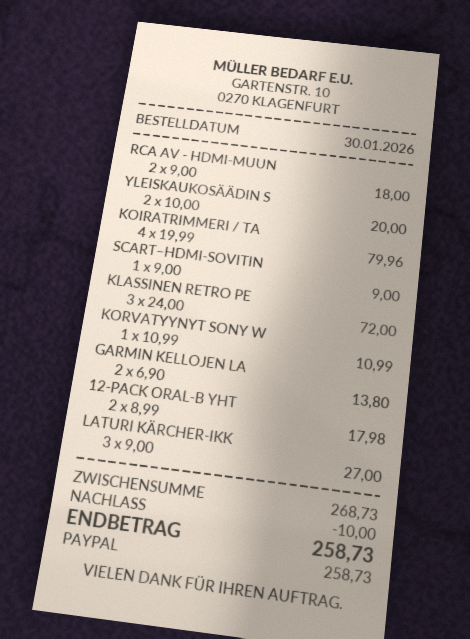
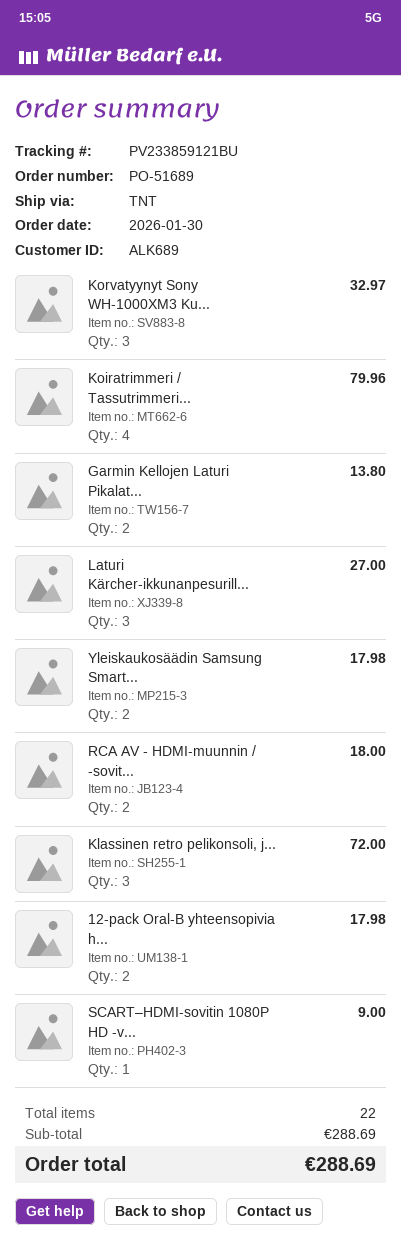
YLEISKAUKOSÄÄDIN S: 2 for 20.00 -> 2 for 17.98
KORVATYYNYT SONY W: 1 for 10.99 -> 3 for 32.97
subtotal: 268.73 -> 288.69
discount: 10.00 -> none
total: 258.73 -> 288.69

